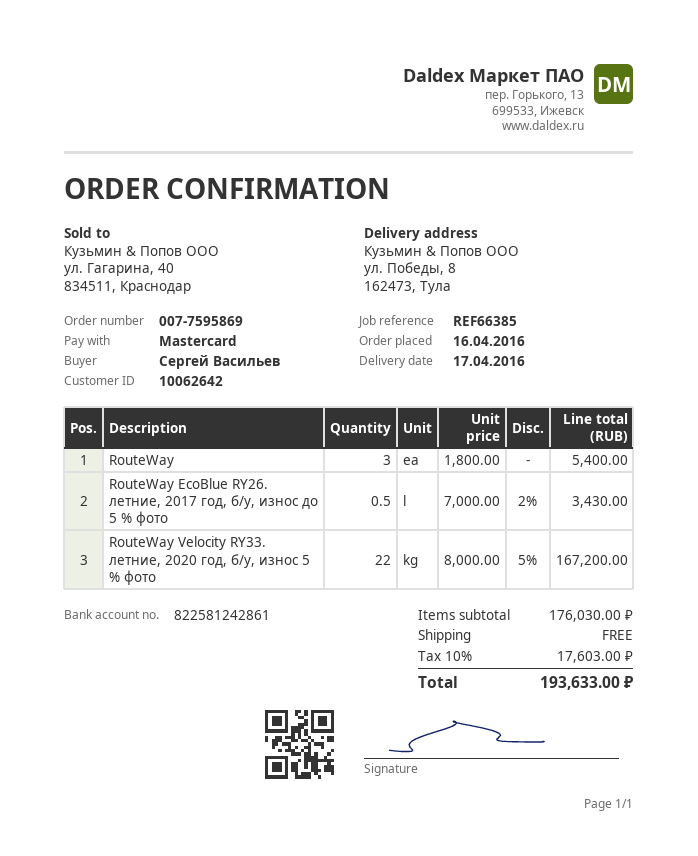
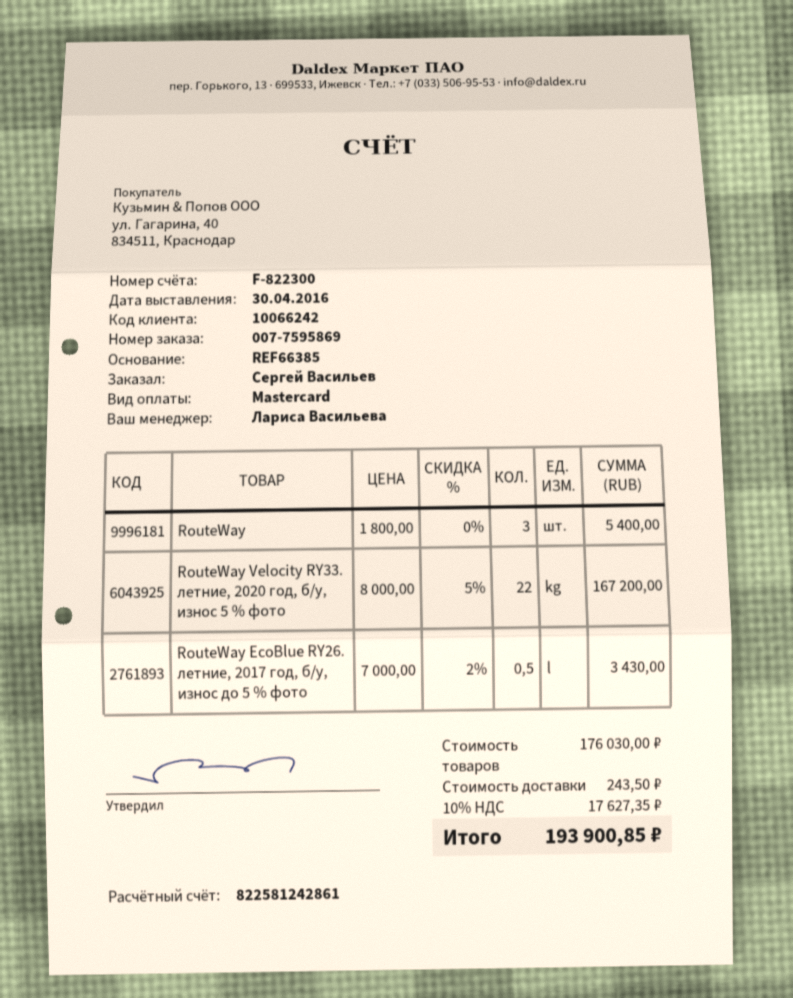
customer number: 10062642 -> 10066242
shipping: 0.00 -> 243.50
tax: 10% = 17603.00 -> 10% = 17627.35
total: 193633.00 -> 193900.85

